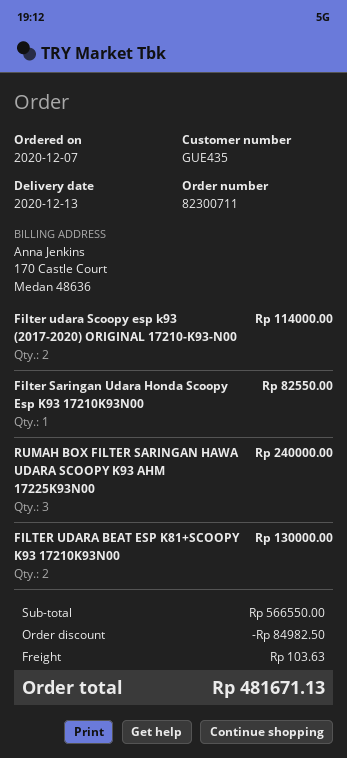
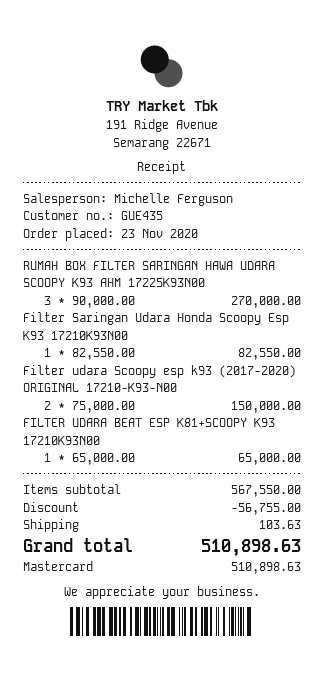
order date: 2020-12-07 -> 2020-11-23
Filter udara Scoopy esp k93 (2017-2020) ORIGINAL 17210-K93-N00: 2 for 114000.00 -> 2 for 150000.00
RUMAH BOX FILTER SARINGAN HAWA UDARA SCOOPY K93 AHM 17225K93N00: 3 for 240000.00 -> 3 for 270000.00
FILTER UDARA BEAT ESP K81+SCOOPY K93 17210K93N00: 2 for 130000.00 -> 1 for 65000.00
subtotal: 566550.00 -> 567550.00
discount: 84982.50 -> 56755.00
total: 481671.13 -> 510898.63

